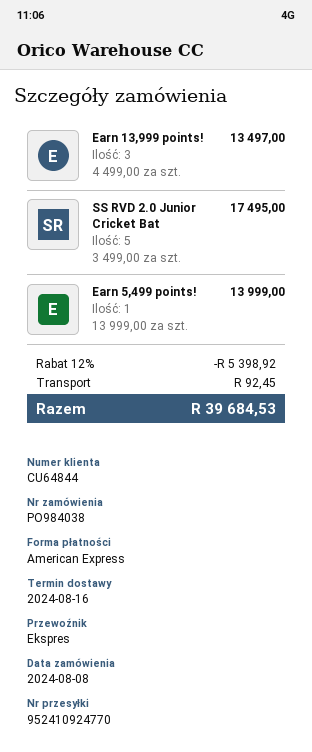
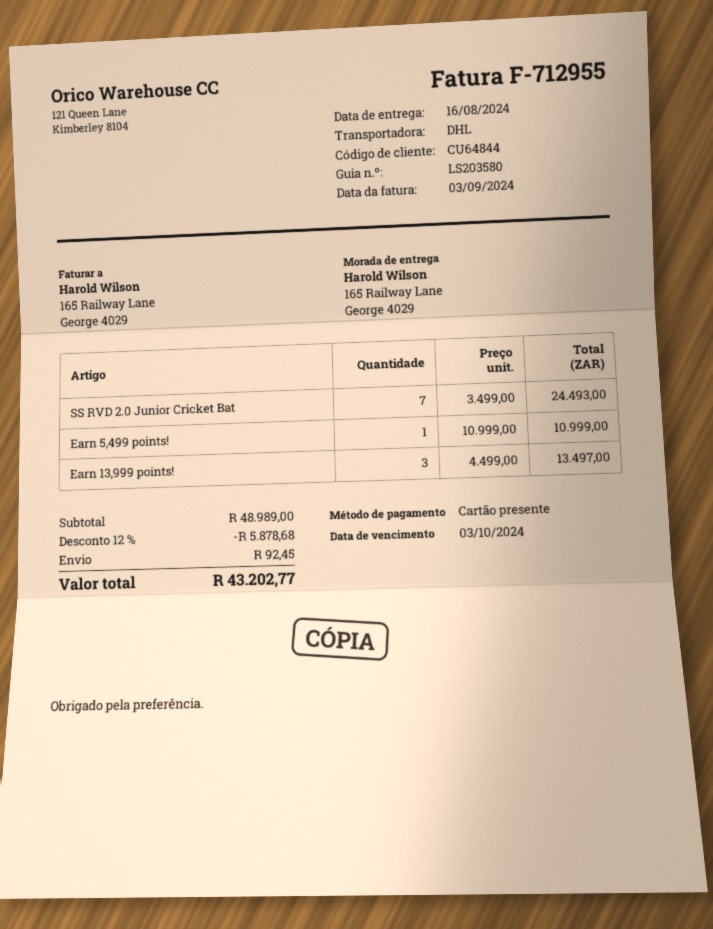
payment method: American Express -> gift card
shipping method: express -> DHL
SS RVD 2.0 Junior Cricket Bat: 5 x 3499.00 = 17495.00 -> 7 x 3499.00 = 24493.00
Earn 5,499 points!: 1 x 13999.00 = 13999.00 -> 1 x 10999.00 = 10999.00
discount: 12% = 5398.92 -> 12% = 5878.68
total: 39684.53 -> 43202.77

